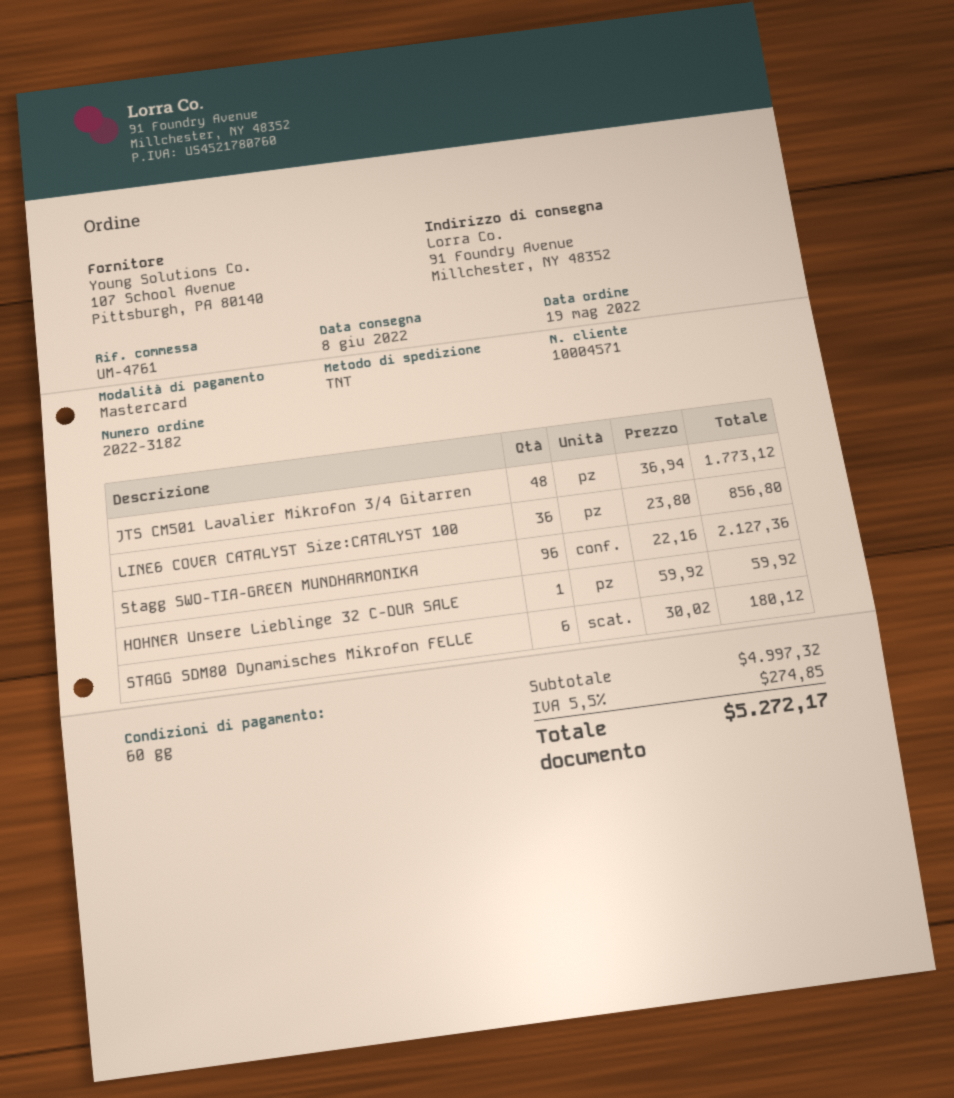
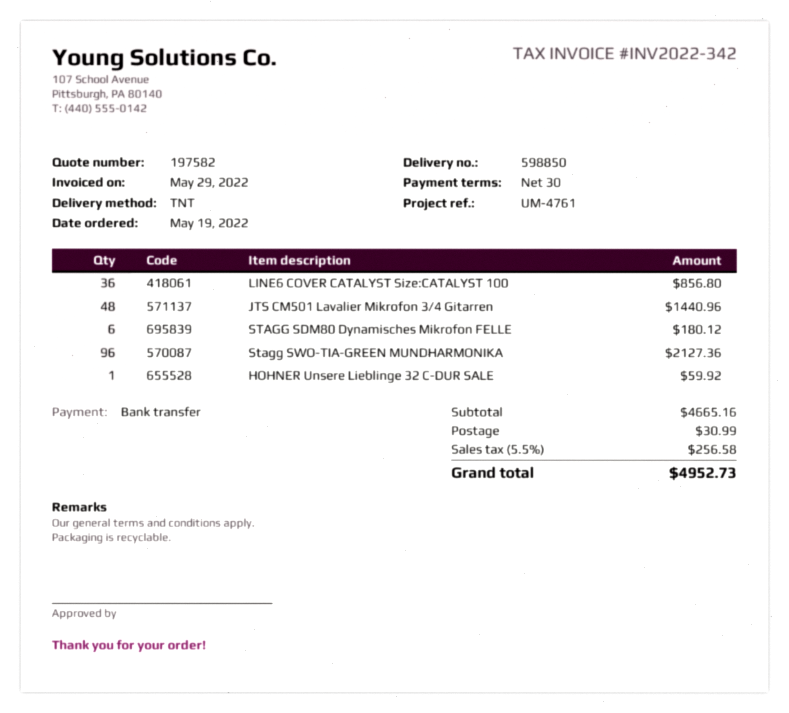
payment terms: 60 days -> 30 days
payment method: Mastercard -> bank transfer
JTS CM501 Lavalier Mikrofon 3/4 Gitarren: 48 for 1773.12 -> 48 for 1440.96
subtotal: 4997.32 -> 4665.16
shipping: none -> 30.99
tax: 5.5% = 274.85 -> 5.5% = 256.58
total: 5272.17 -> 4952.73

